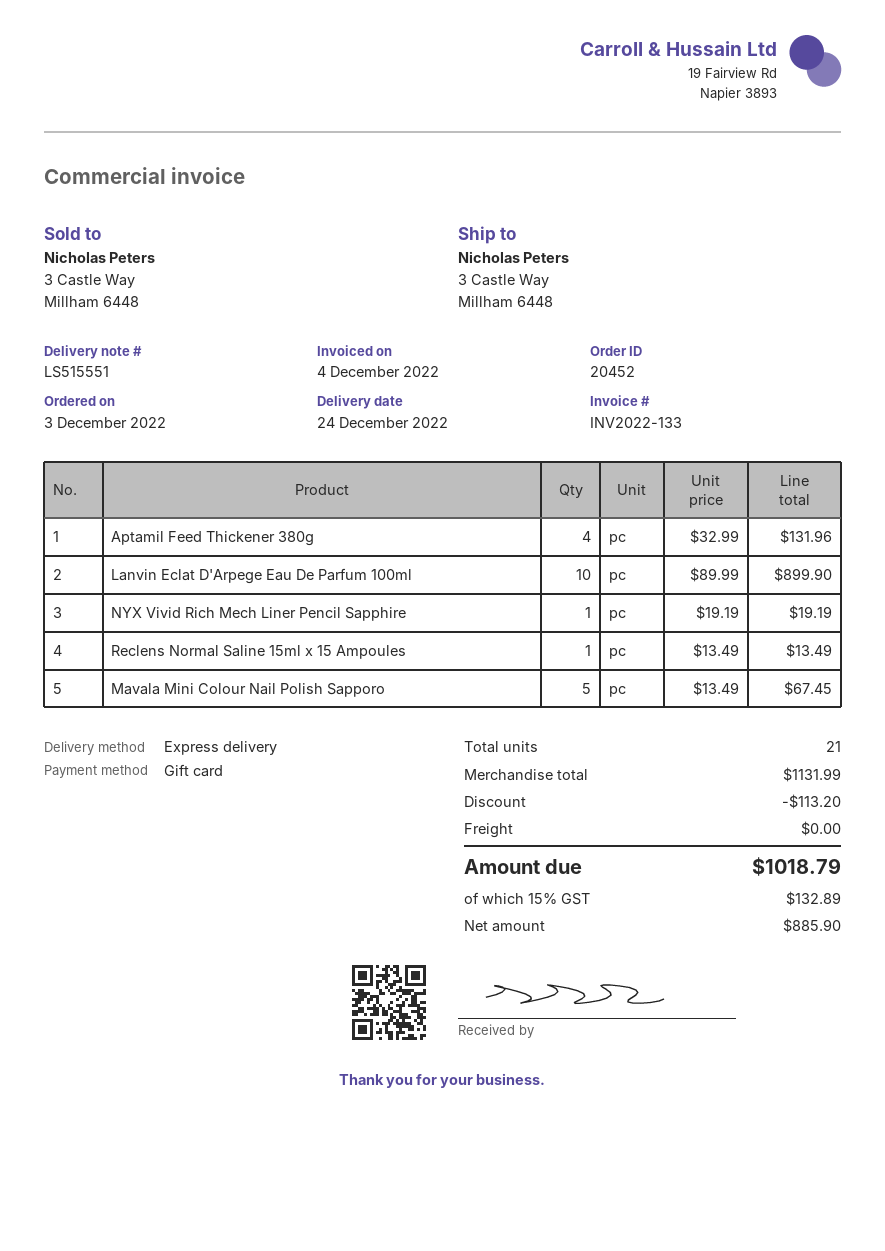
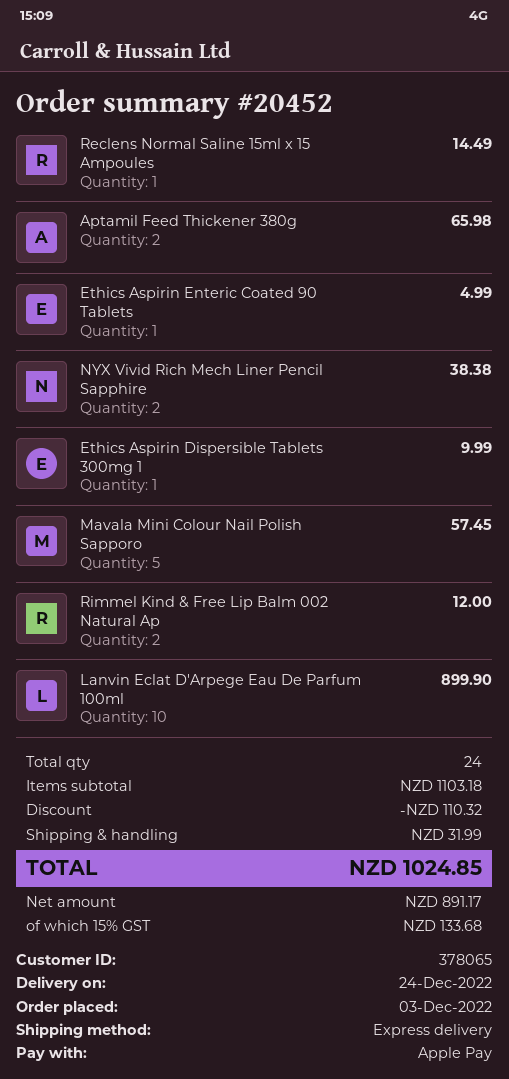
payment method: gift card -> Apple Pay
Aptamil Feed Thickener 380g: 4 for 131.96 -> 2 for 65.98
NYX Vivid Rich Mech Liner Pencil Sapphire: 1 for 19.19 -> 2 for 38.38
Reclens Normal Saline 15ml x 15 Ampoules: 1 for 13.49 -> 1 for 14.49
Mavala Mini Colour Nail Polish Sapporo: 5 for 67.45 -> 5 for 57.45
Ethics Aspirin Enteric Coated 90 Tablets: none -> 1 for 4.99
Ethics Aspirin Dispersible Tablets 300mg 1: none -> 1 for 9.99
Rimmel Kind & Free Lip Balm 002 Natural Ap: none -> 2 for 12.00
total quantity: 21 -> 24
subtotal: 1131.99 -> 1103.18
discount: 113.20 -> 110.32
shipping: 0.00 -> 31.99
net: 885.90 -> 891.17
tax: 15% = 132.89 -> 15% = 133.68
total: 1018.79 -> 1024.85

